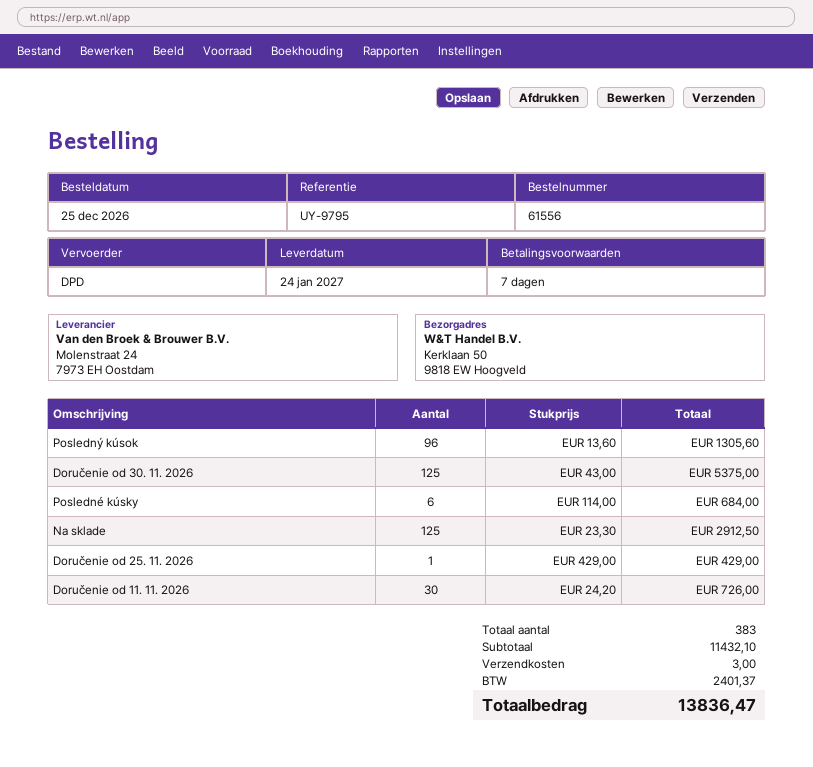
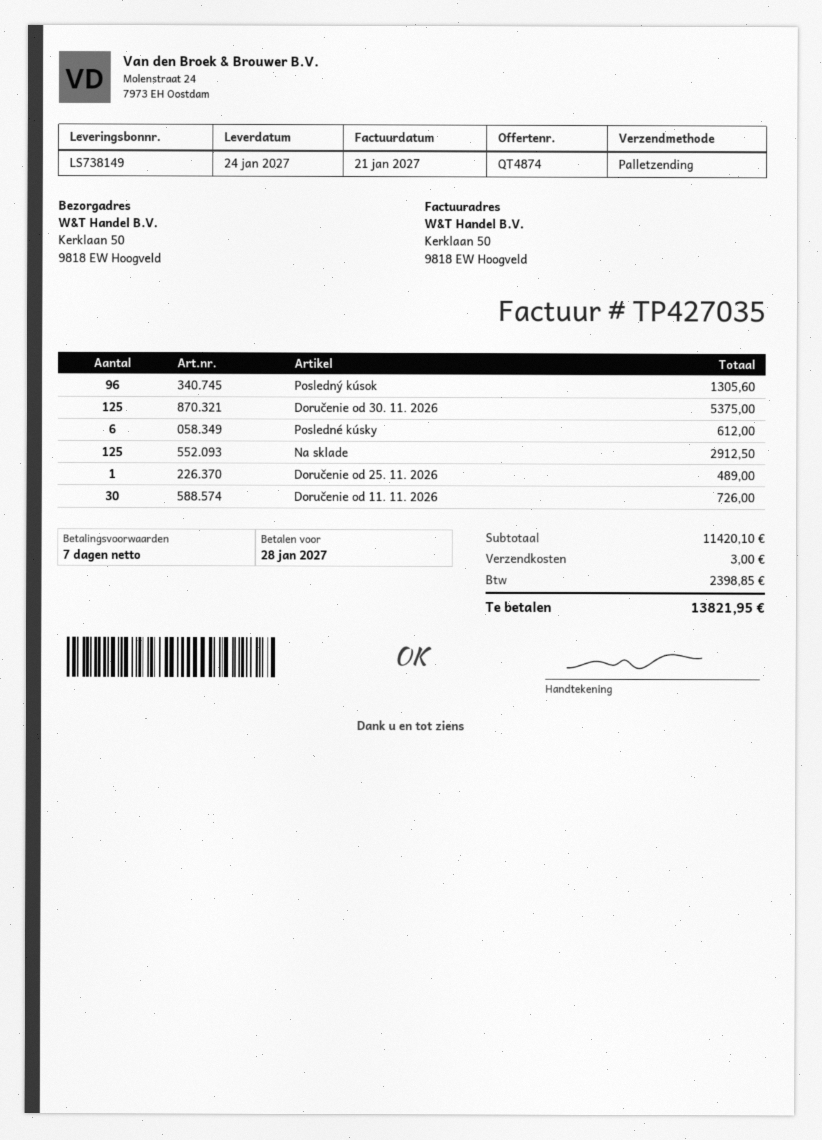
shipping method: DPD -> pallet freight
Posledné kúsky: 6 for 684.00 -> 6 for 612.00
Doručenie od 25. 11. 2026: 1 for 429.00 -> 1 for 489.00
subtotal: 11432.10 -> 11420.10
tax: 2401.37 -> 2398.85
total: 13836.47 -> 13821.95

